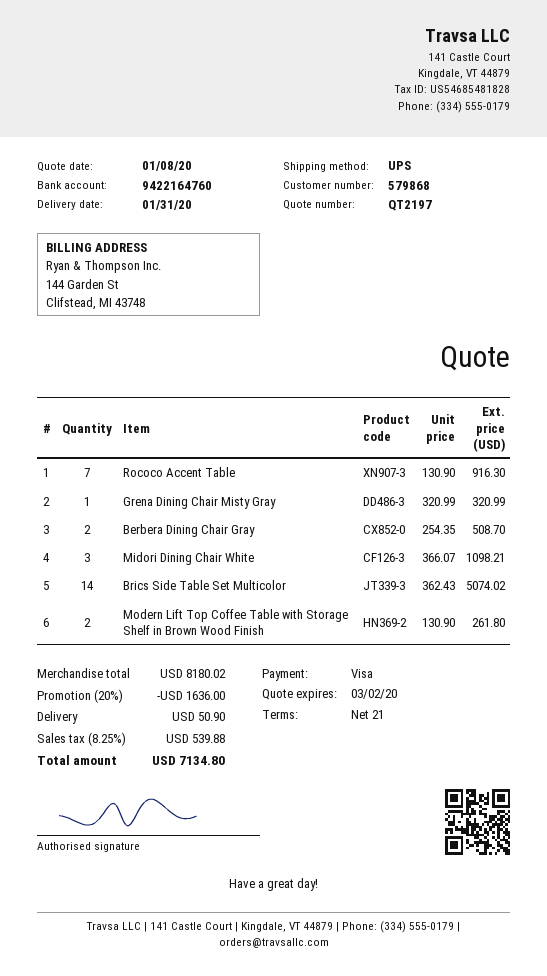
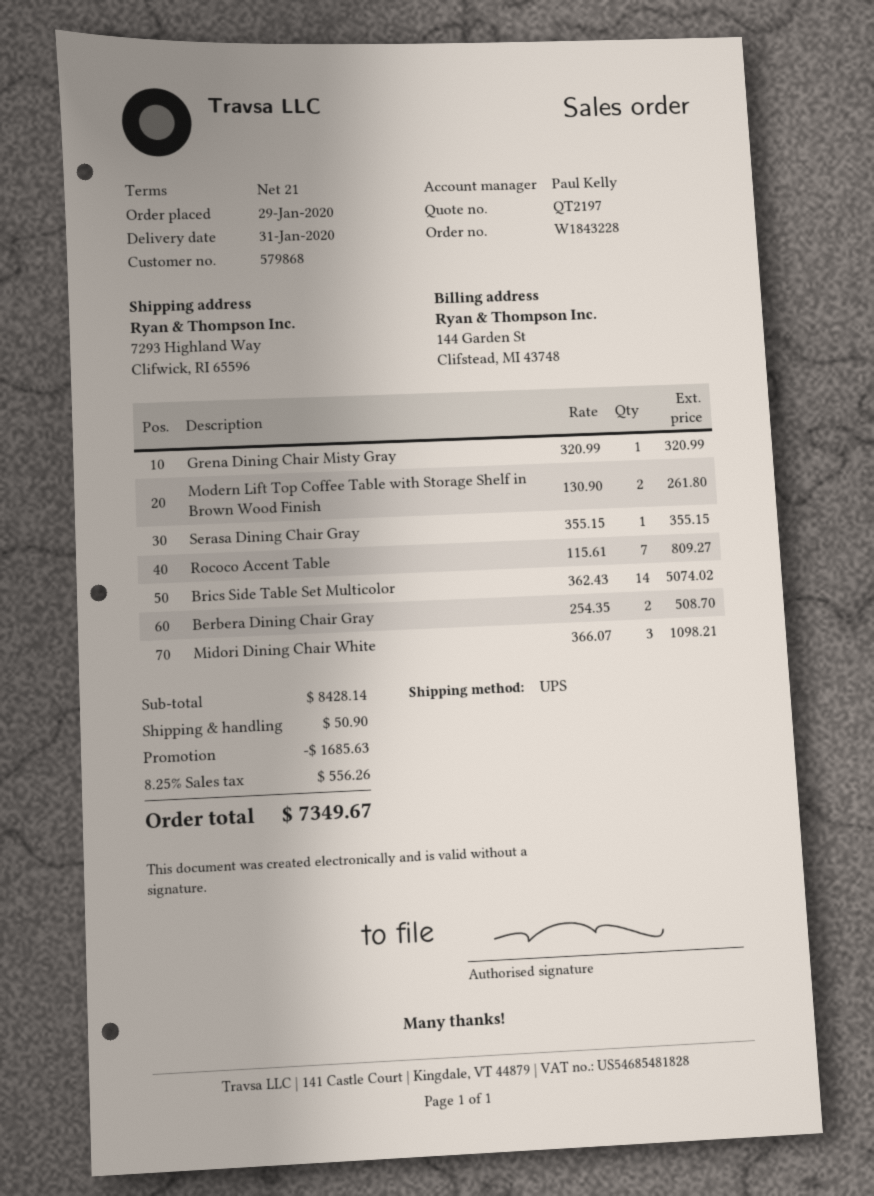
Rococo Accent Table: 7 x 130.90 = 916.30 -> 7 x 115.61 = 809.27
Serasa Dining Chair Gray: none -> 1 x 355.15 = 355.15
subtotal: 8180.02 -> 8428.14
discount: 1636.00 -> 1685.63
tax: 8.25% = 539.88 -> 8.25% = 556.26
total: 7134.80 -> 7349.67

